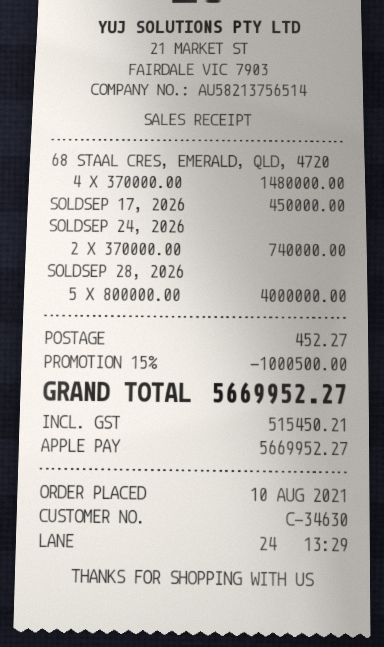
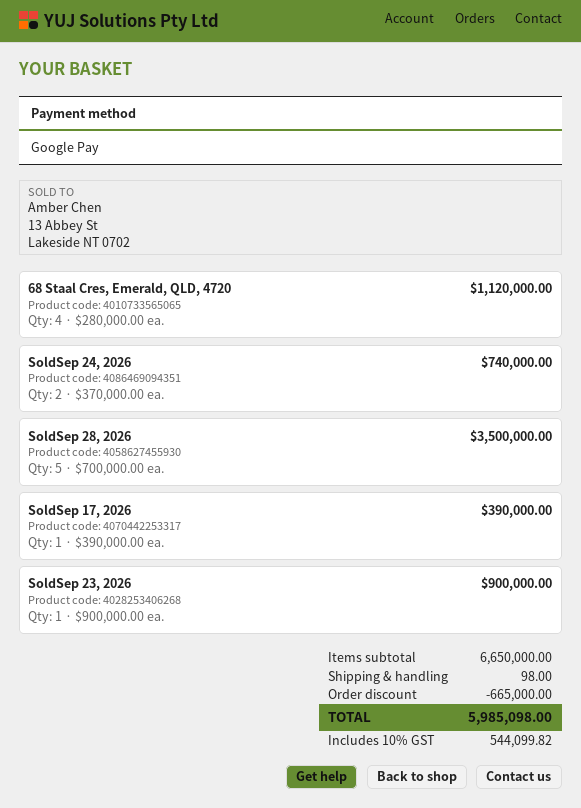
payment method: Apple Pay -> Google Pay
68 STAAL CRES, EMERALD, QLD, 4720: 4 x 370000.00 = 1480000.00 -> 4 x 280000.00 = 1120000.00
SOLDSEP 17, 2026: 1 x 450000.00 = 450000.00 -> 1 x 390000.00 = 390000.00
SOLDSEP 28, 2026: 5 x 800000.00 = 4000000.00 -> 5 x 700000.00 = 3500000.00
SoldSep 23, 2026: none -> 1 x 900000.00 = 900000.00
discount: 1000500.00 -> 665000.00
shipping: 452.27 -> 98.00
tax: 515450.21 -> 544099.82
total: 5669952.27 -> 5985098.00

